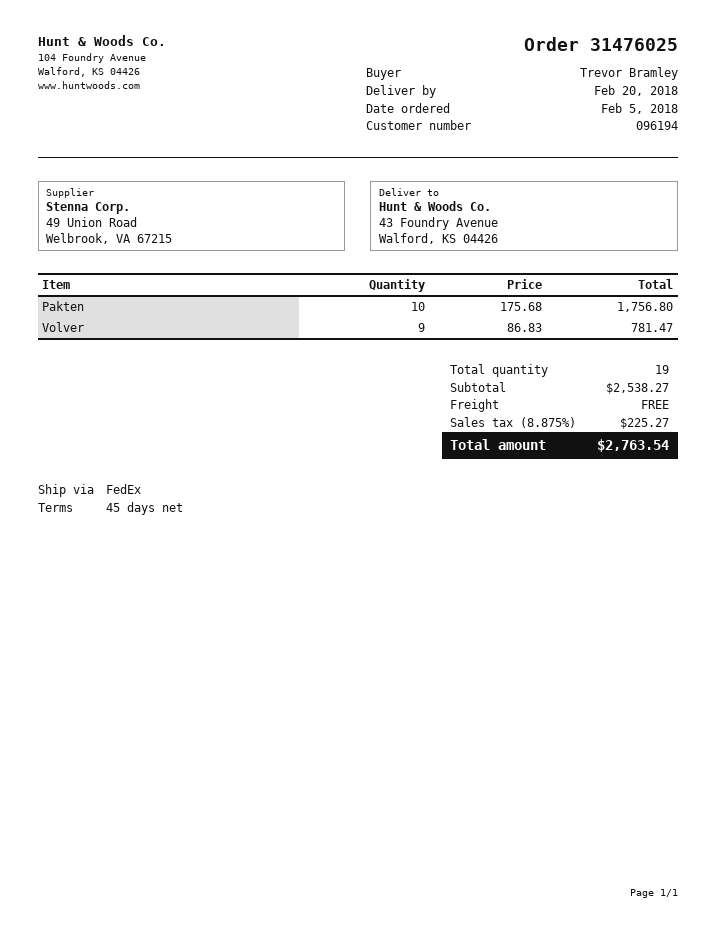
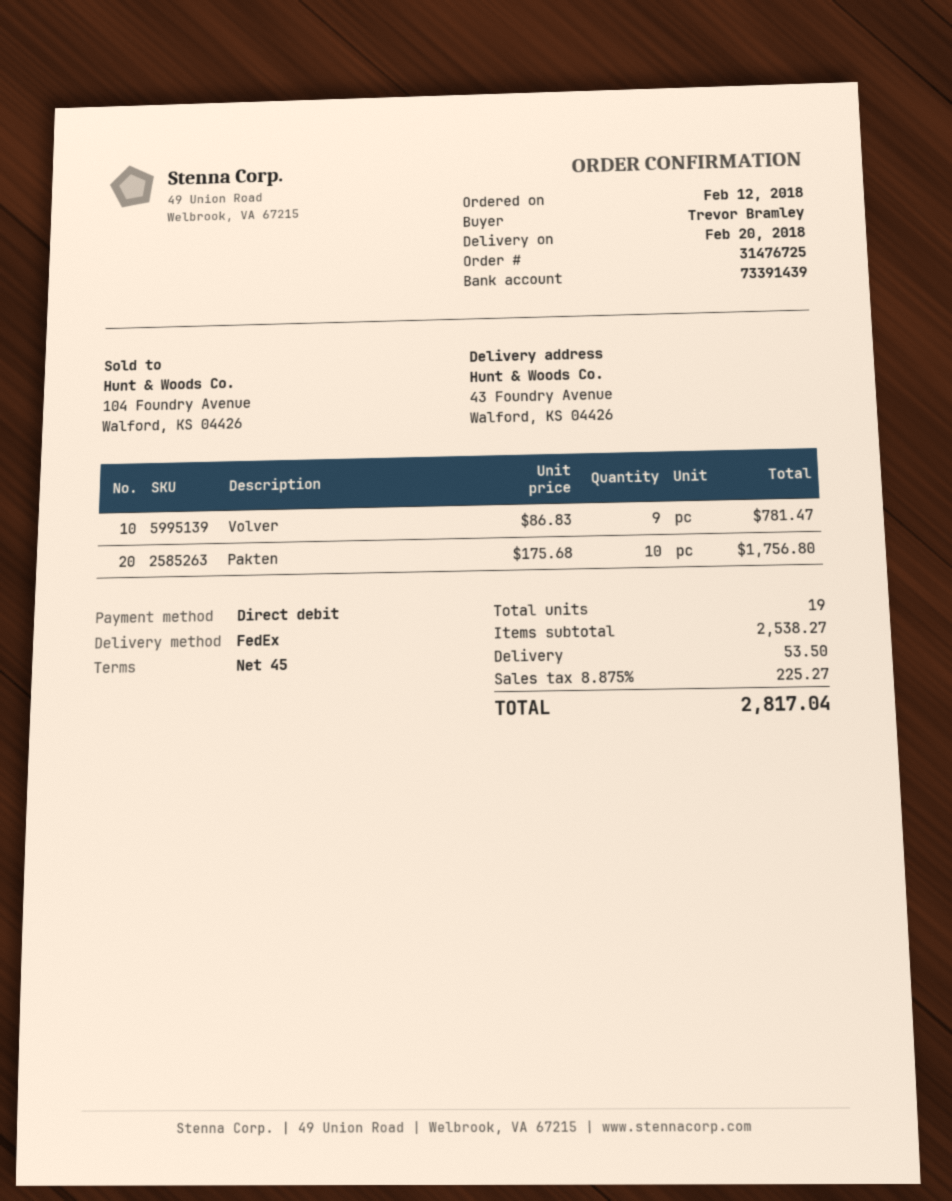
order number: 31476025 -> 31476725
order date: 2018-02-05 -> 2018-02-12
shipping: 0.00 -> 53.50
total: 2763.54 -> 2817.04

